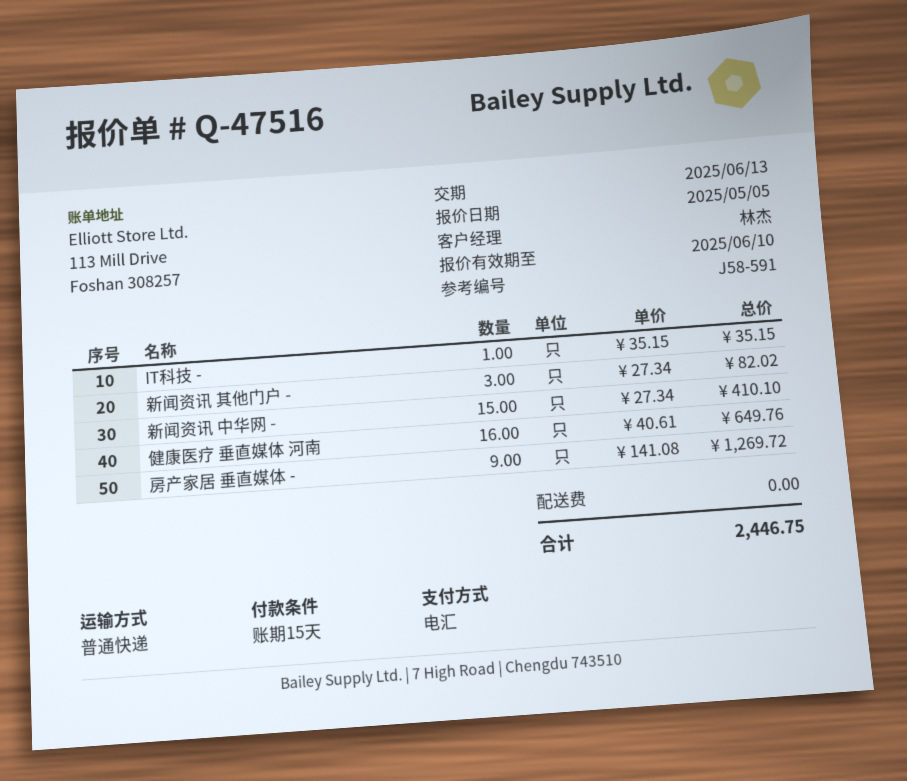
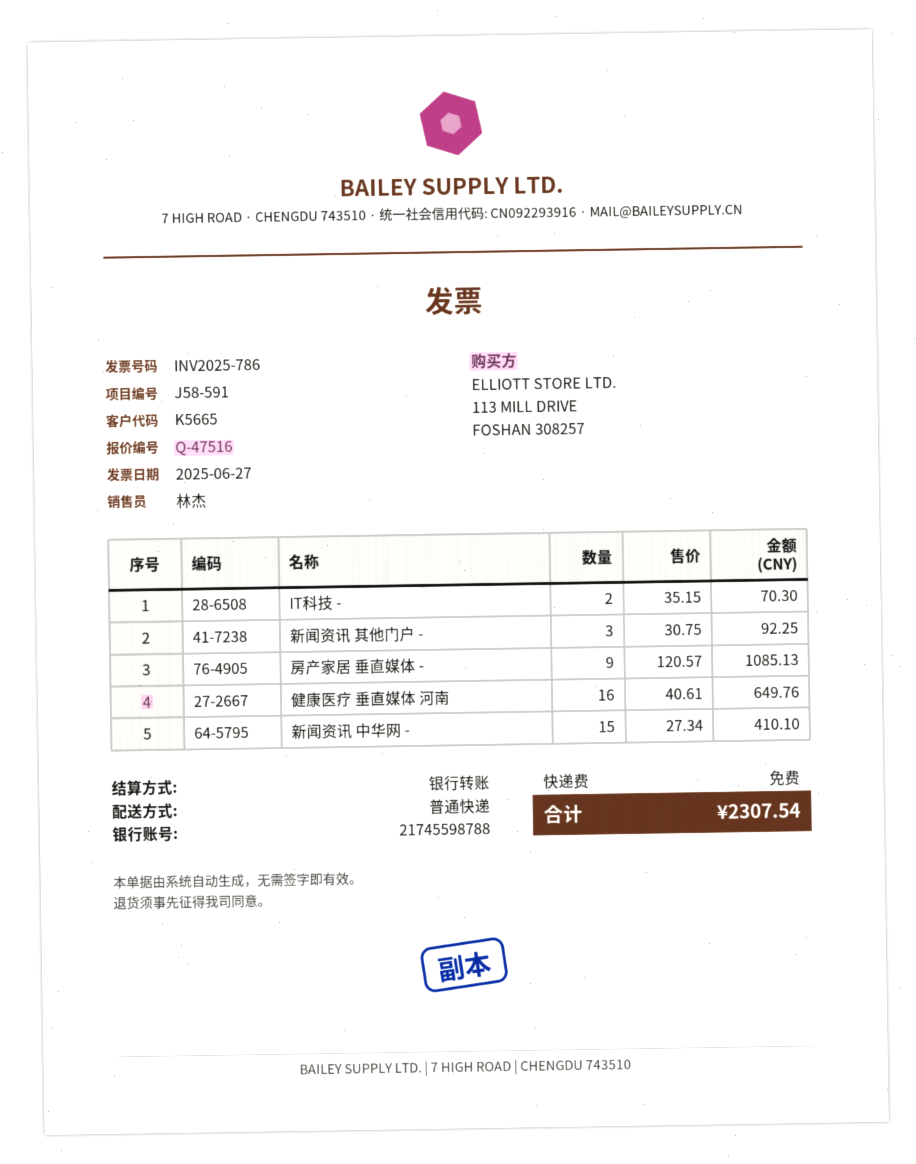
IT科技 -: 1 x 35.15 = 35.15 -> 2 x 35.15 = 70.30
新闻资讯 其他门户 -: 3 x 27.34 = 82.02 -> 3 x 30.75 = 92.25
房产家居 垂直媒体 -: 9 x 141.08 = 1269.72 -> 9 x 120.57 = 1085.13
total: 2446.75 -> 2307.54

